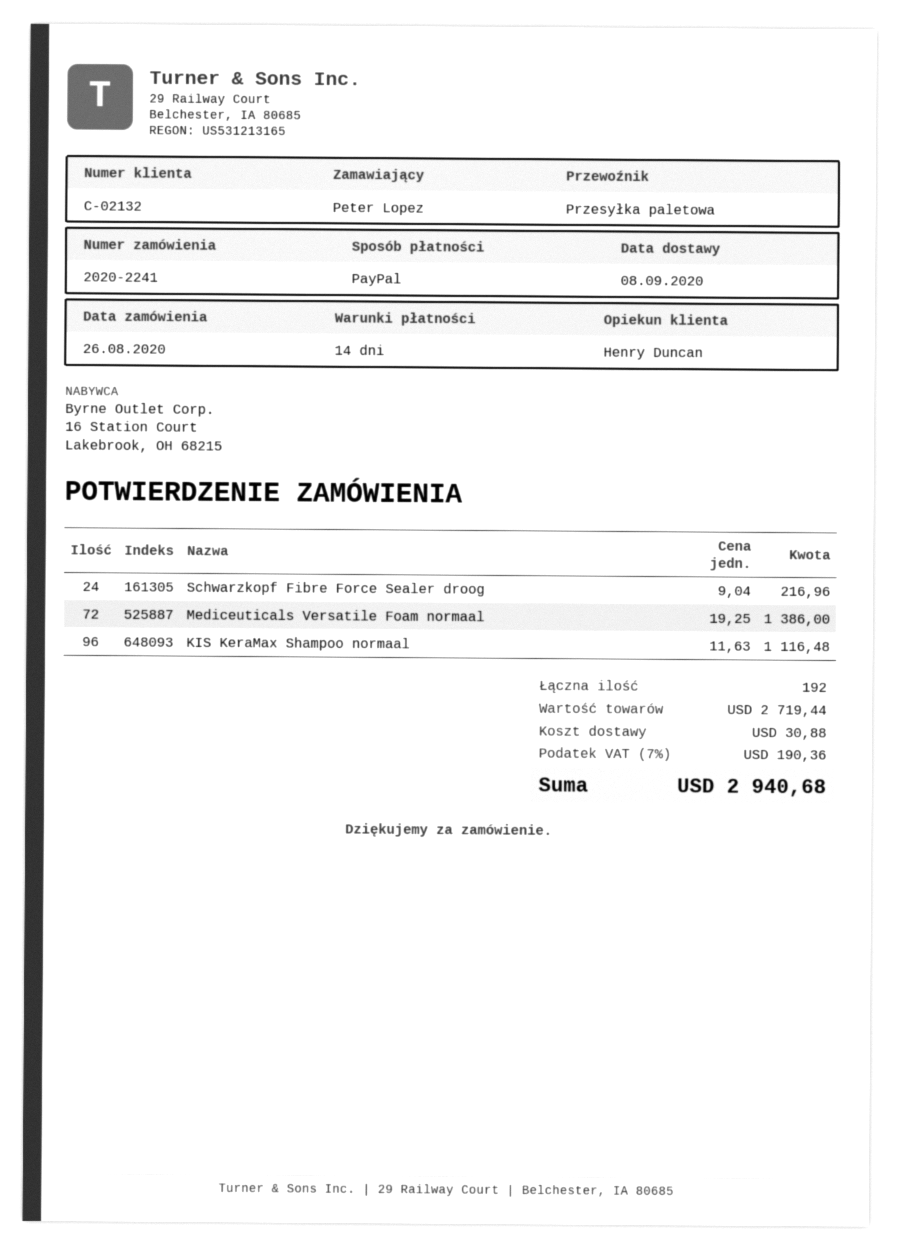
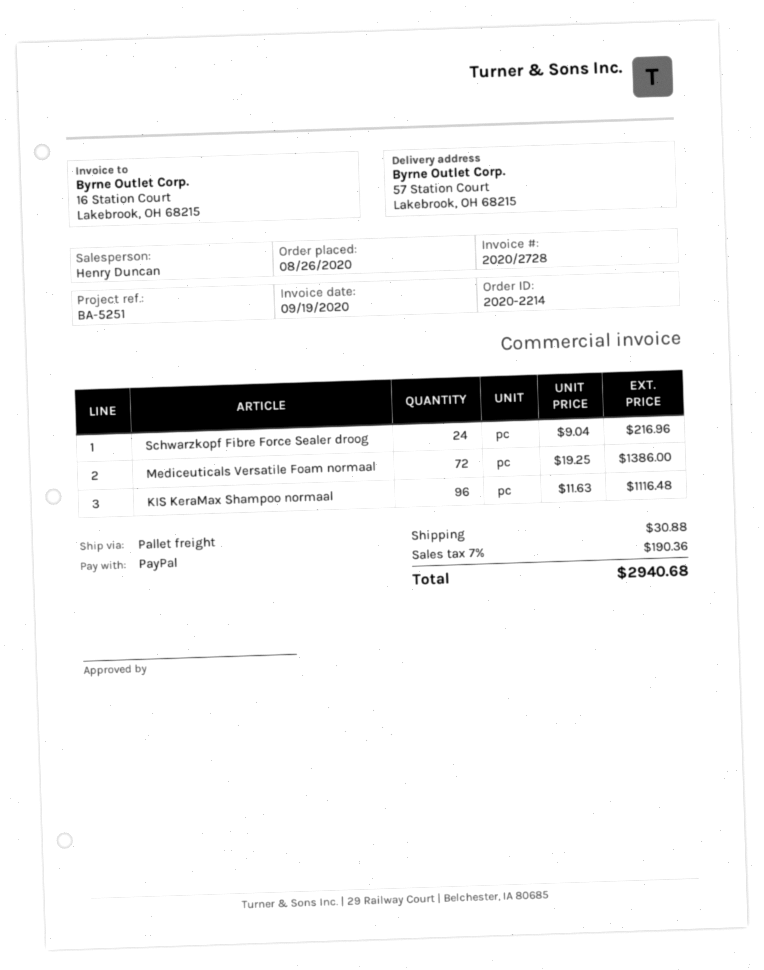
order number: 2020-2241 -> 2020-2214

